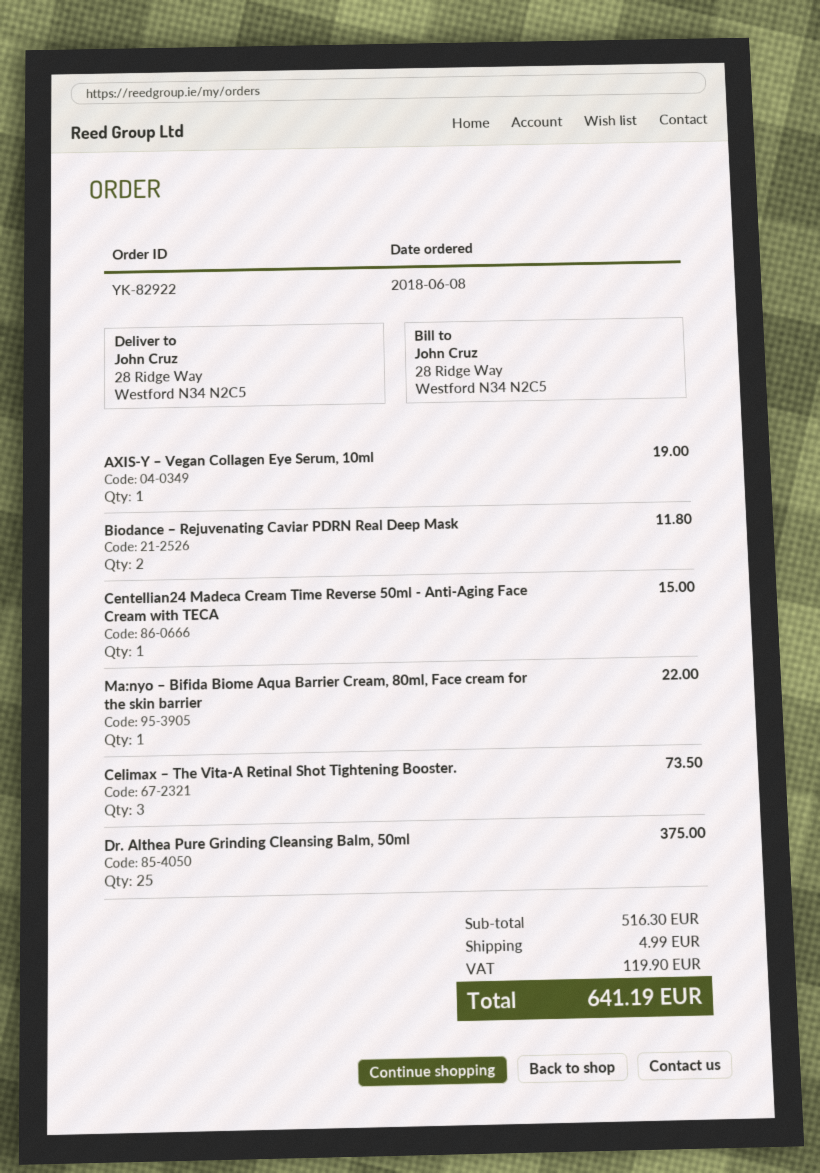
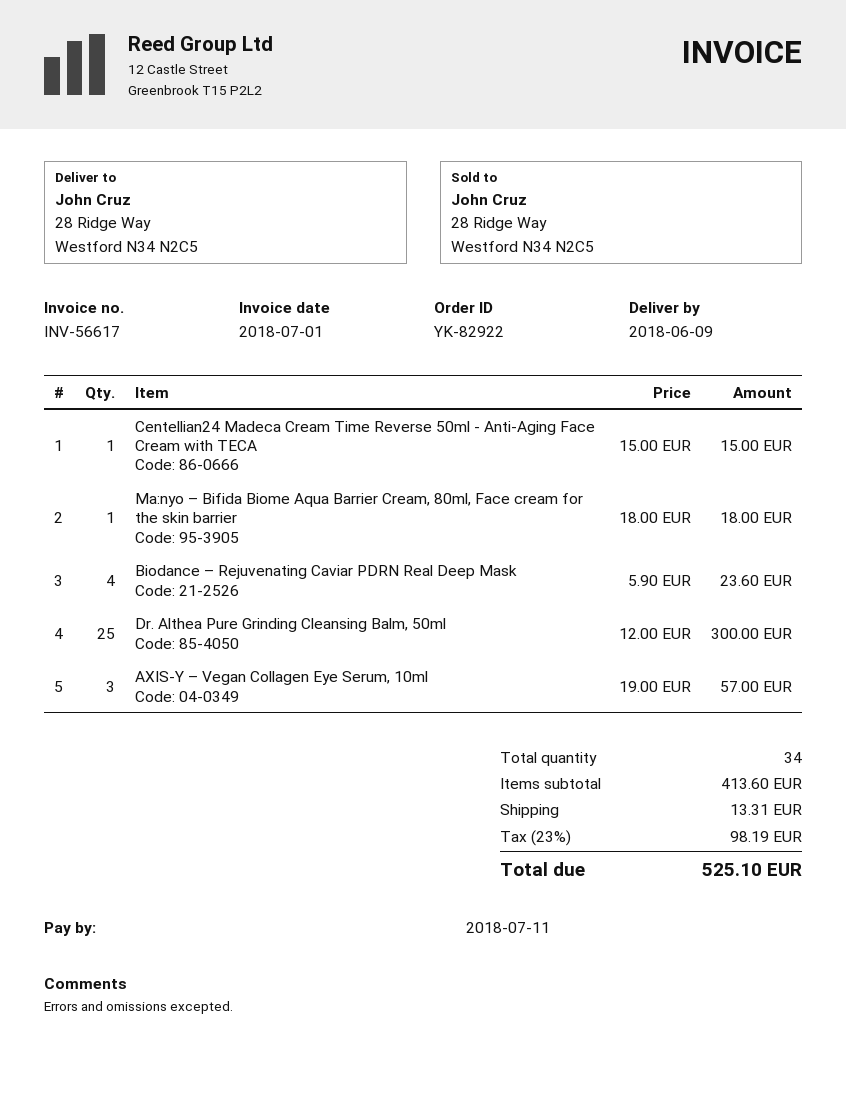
AXIS-Y – Vegan Collagen Eye Serum, 10ml: 1 for 19.00 -> 3 for 57.00
Biodance – Rejuvenating Caviar PDRN Real Deep Mask: 2 for 11.80 -> 4 for 23.60
Ma:nyo – Bifida Biome Aqua Barrier Cream, 80ml, Face cream for the skin barrier: 1 for 22.00 -> 1 for 18.00
Celimax – The Vita-A Retinal Shot Tightening Booster.: 3 for 73.50 -> none
Dr. Althea Pure Grinding Cleansing Balm, 50ml: 25 for 375.00 -> 25 for 300.00
subtotal: 516.30 -> 413.60
shipping: 4.99 -> 13.31
tax: 119.90 -> 98.19
total: 641.19 -> 525.10

